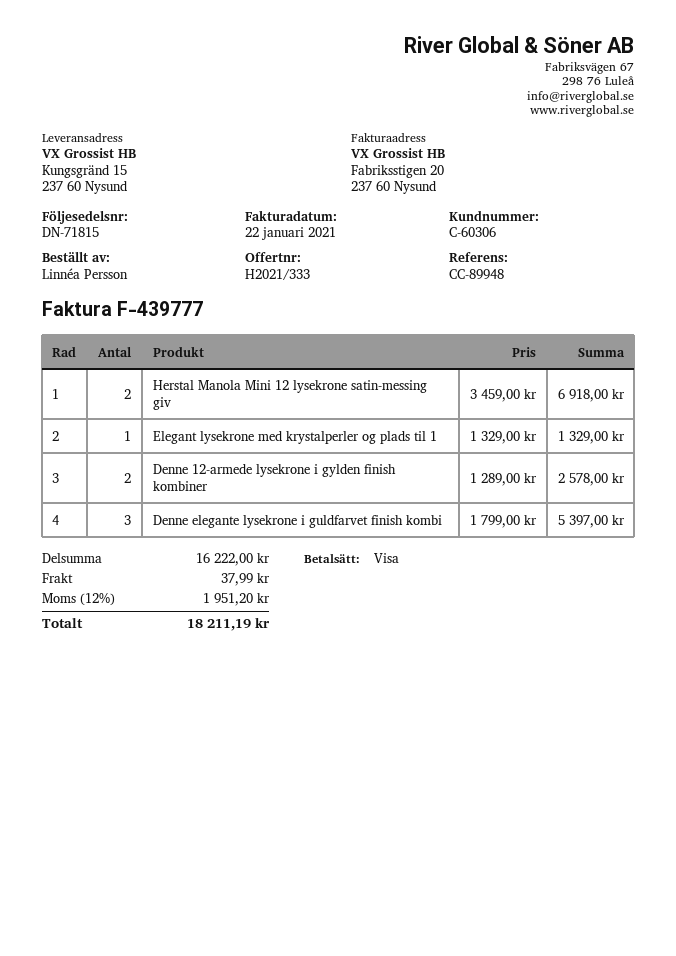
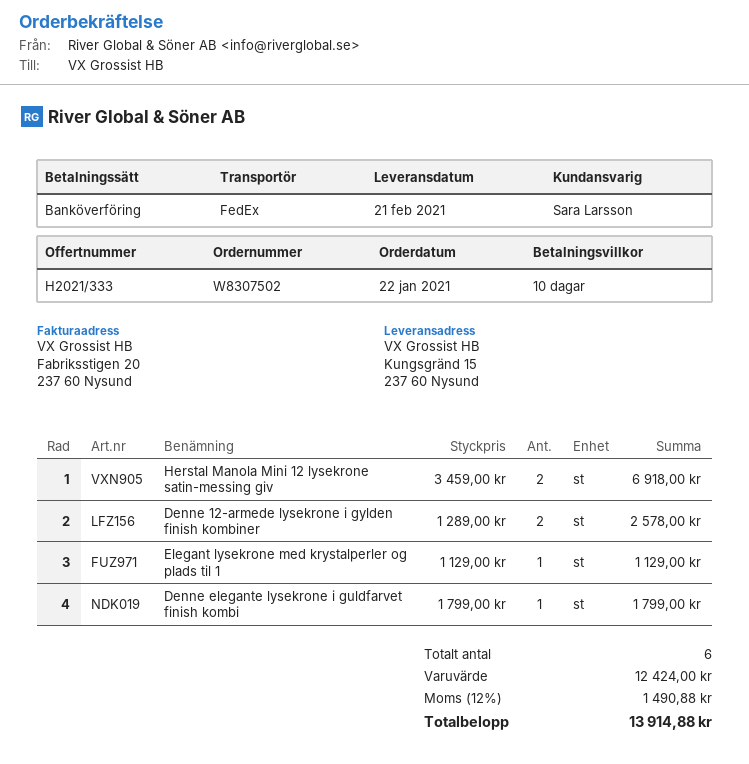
payment method: Visa -> bank transfer
Elegant lysekrone med krystalperler og plads til 1: 1 x 1329.00 = 1329.00 -> 1 x 1129.00 = 1129.00
Denne elegante lysekrone i guldfarvet finish kombi: 3 x 1799.00 = 5397.00 -> 1 x 1799.00 = 1799.00
subtotal: 16222.00 -> 12424.00
shipping: 37.99 -> none
tax: 12% = 1951.20 -> 12% = 1490.88
total: 18211.19 -> 13914.88

